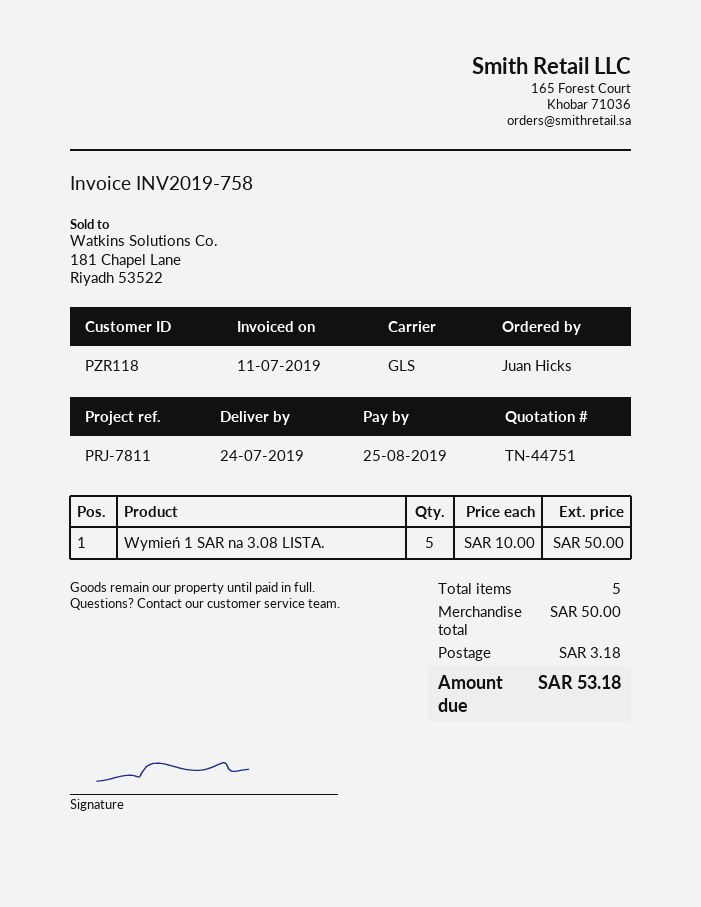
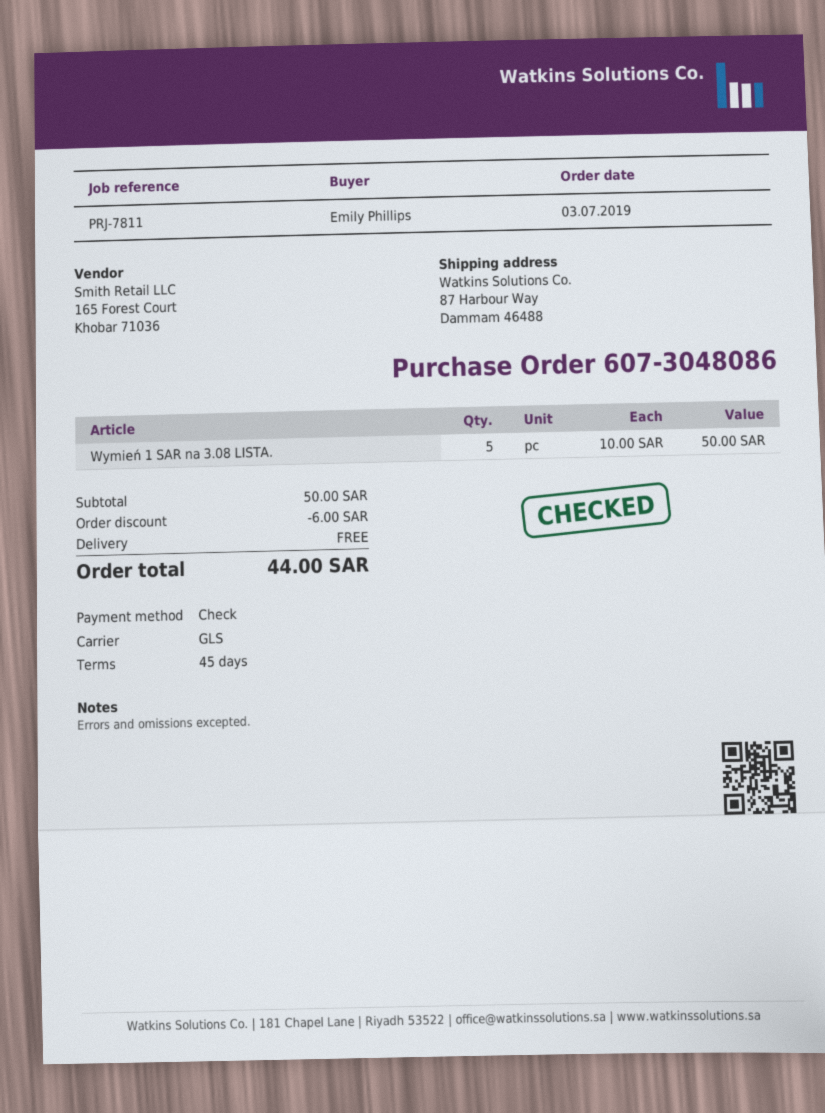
ordered by: Juan Hicks -> Emily Phillips
discount: none -> 6.00
shipping: 3.18 -> 0.00
total: 53.18 -> 44.00

